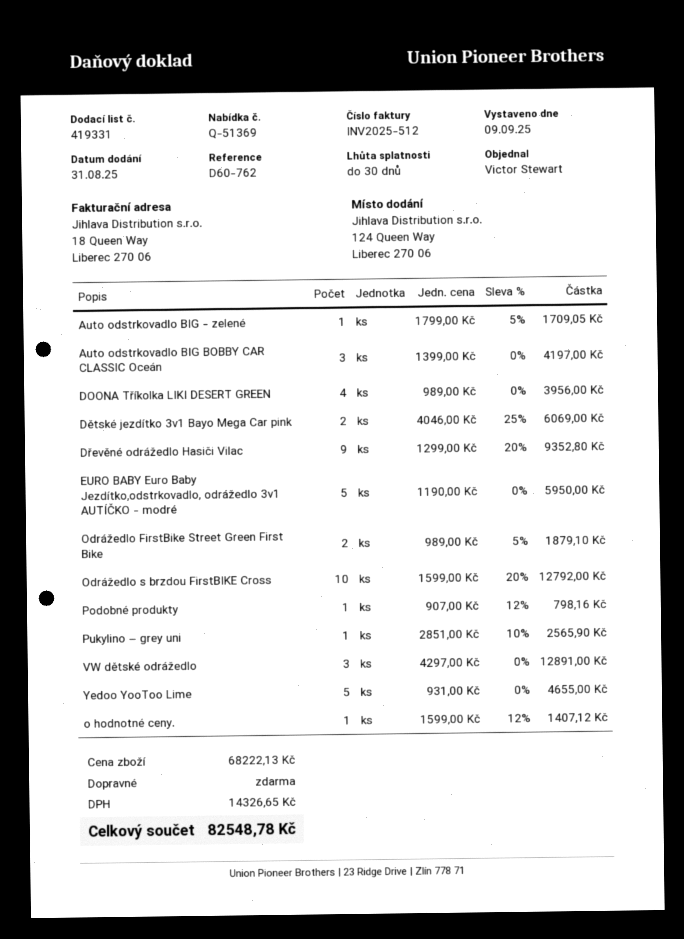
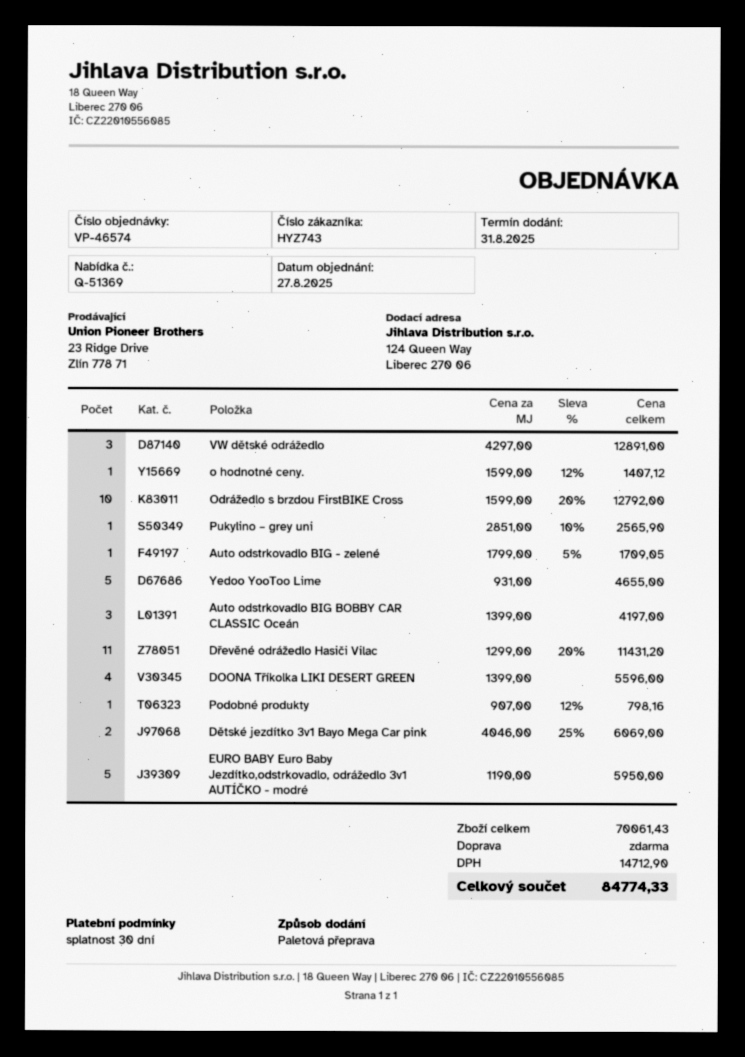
DOONA Tříkolka LIKI DESERT GREEN: 4 x 989.00 = 3956.00 -> 4 x 1399.00 = 5596.00
Dřevěné odrážedlo Hasiči Vilac: 9 x 1299.00 - 20% = 9352.80 -> 11 x 1299.00 - 20% = 11431.20
Odrážedlo FirstBike Street Green First Bike: 2 x 989.00 - 5% = 1879.10 -> none
subtotal: 68222.13 -> 70061.43
tax: 14326.65 -> 14712.90
total: 82548.78 -> 84774.33

